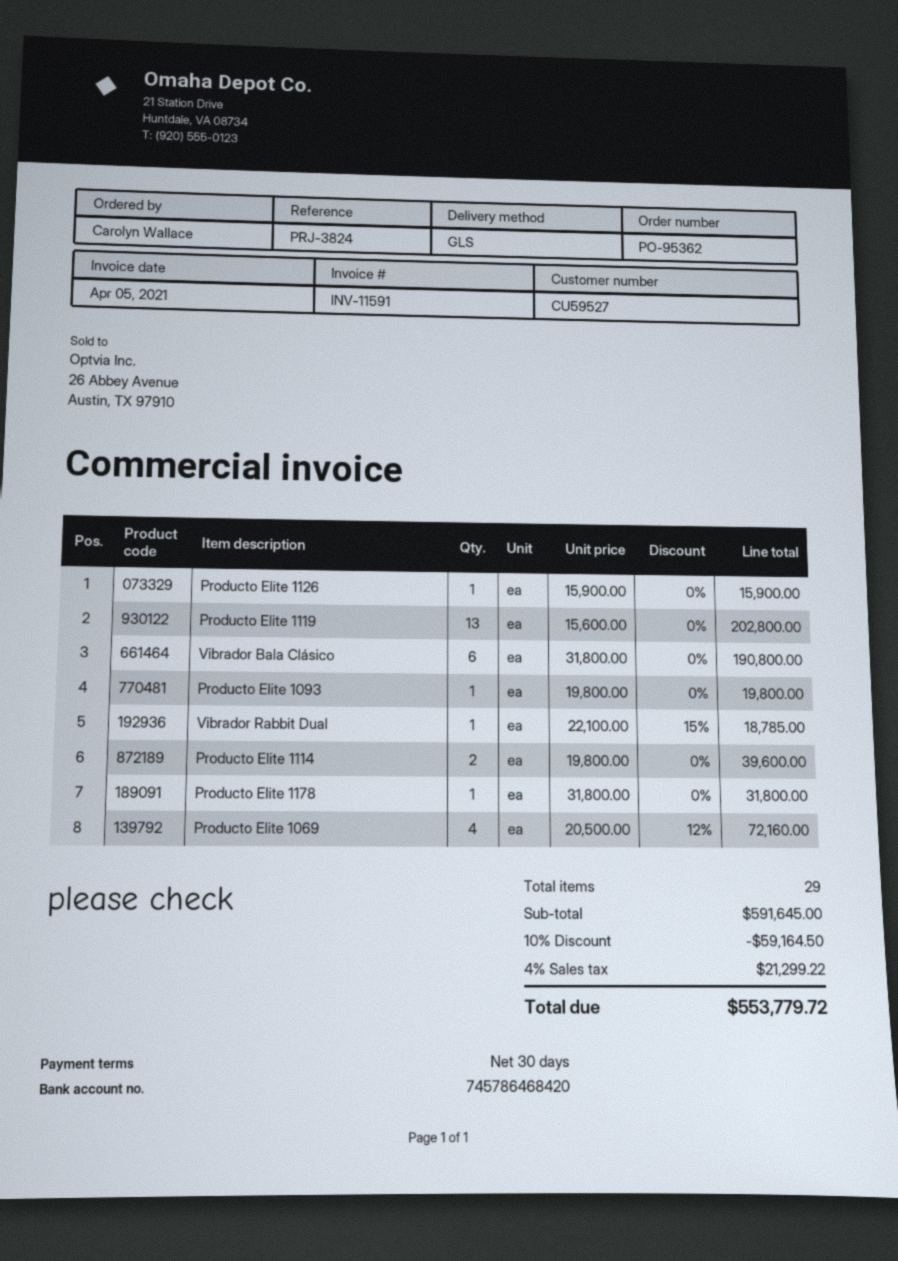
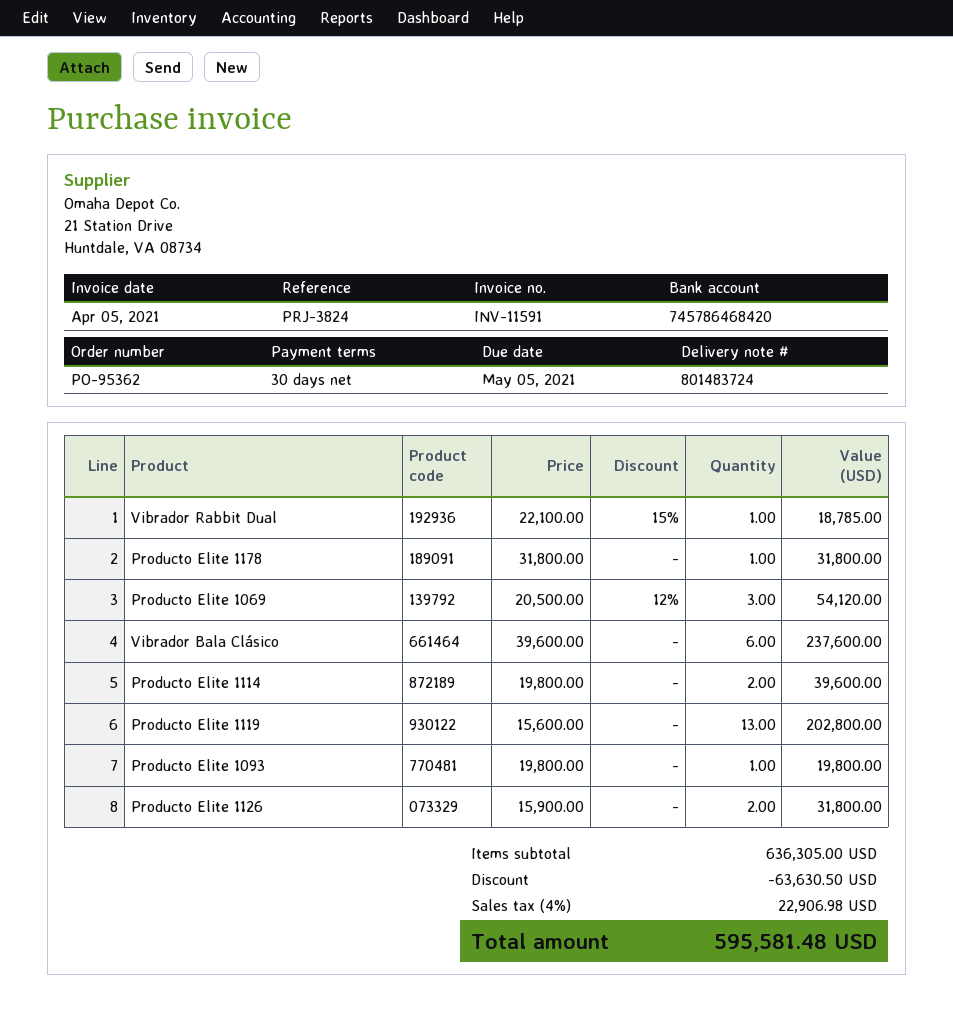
Producto Elite 1126: 1 x 15900.00 = 15900.00 -> 2 x 15900.00 = 31800.00
Vibrador Bala Clásico: 6 x 31800.00 = 190800.00 -> 6 x 39600.00 = 237600.00
Producto Elite 1069: 4 x 20500.00 - 12% = 72160.00 -> 3 x 20500.00 - 12% = 54120.00
subtotal: 591645.00 -> 636305.00
discount: 59164.50 -> 63630.50
tax: 4% = 21299.22 -> 4% = 22906.98
total: 553779.72 -> 595581.48

